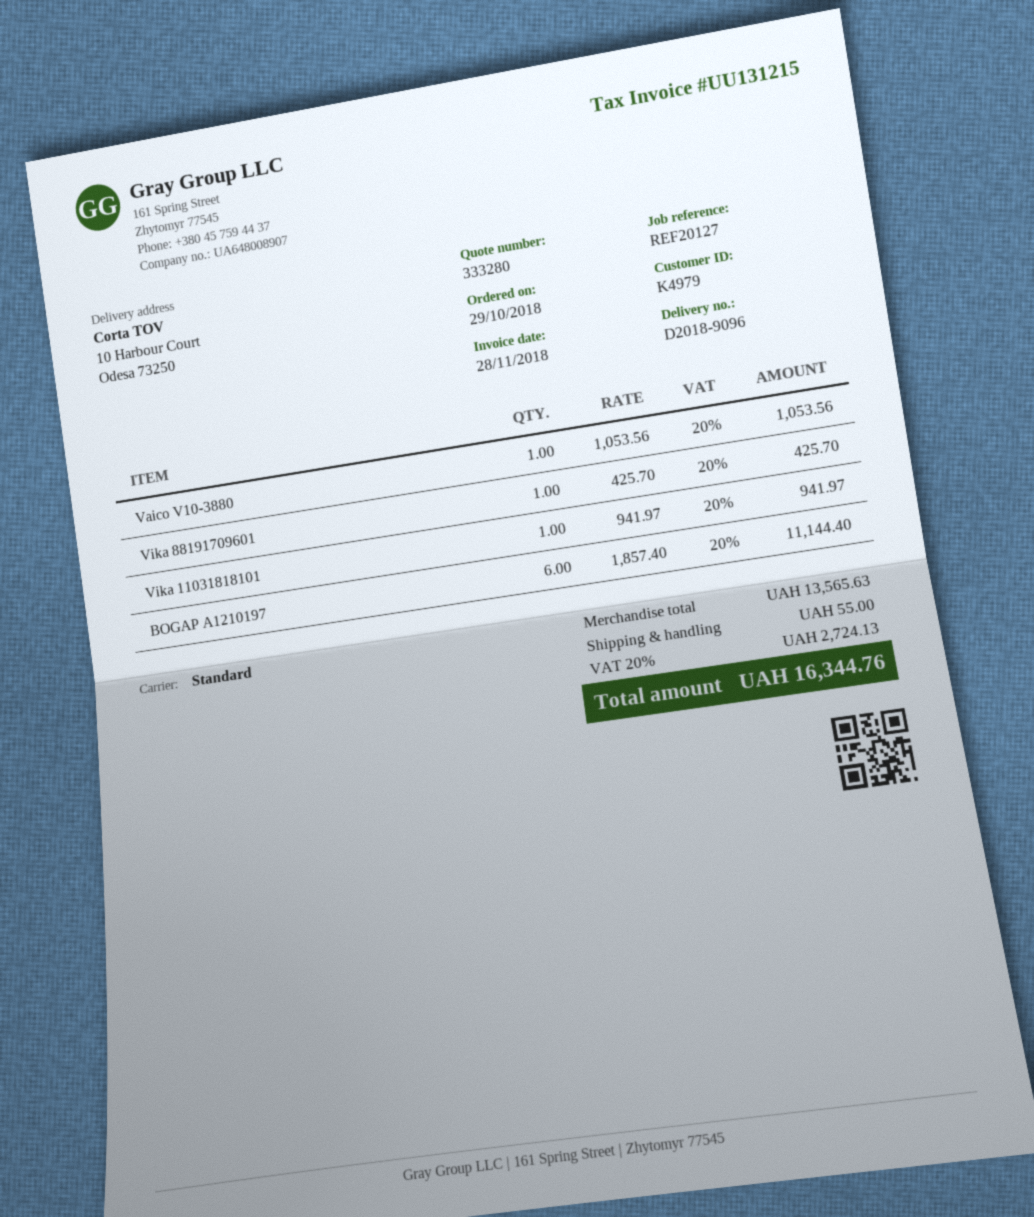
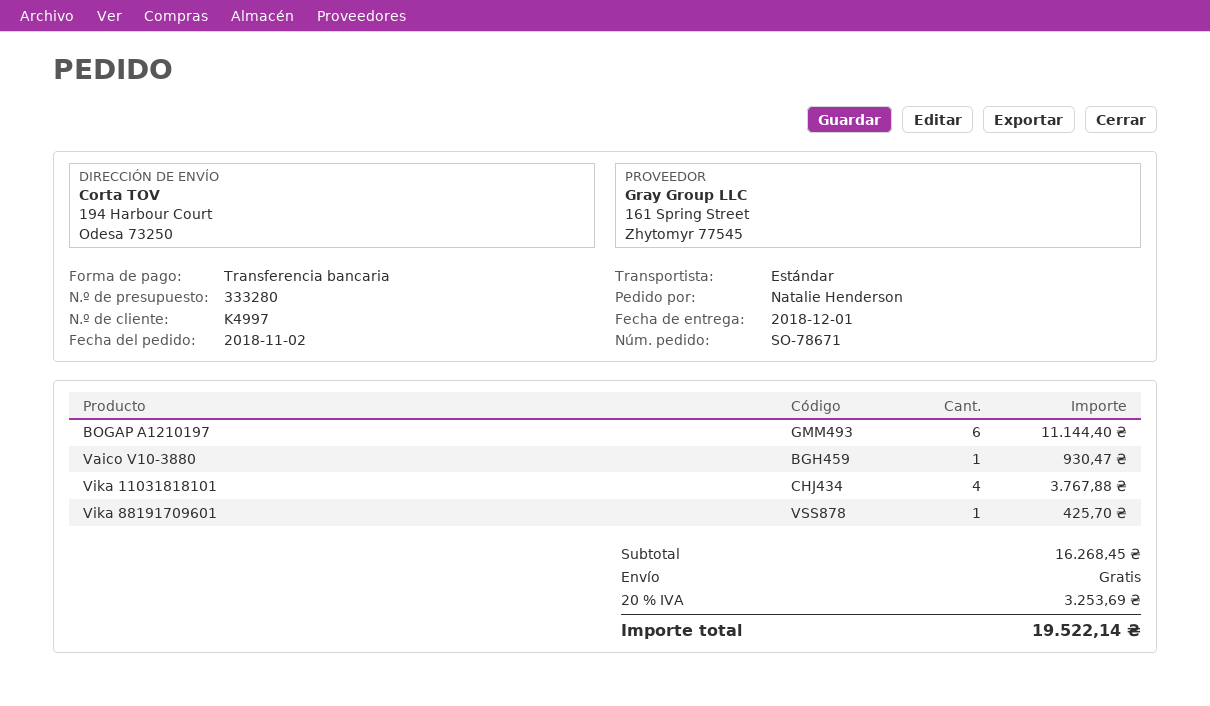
order date: 2018-10-29 -> 2018-11-02
customer number: K4979 -> K4997
ship to: 10 Harbour Court, Odesa 73250 -> 194 Harbour Court, Odesa 73250
Vaico V10-3880: 1 for 1053.56 -> 1 for 930.47
Vika 11031818101: 1 for 941.97 -> 4 for 3767.88
subtotal: 13565.63 -> 16268.45
shipping: 55.00 -> 0.00
tax: 20% = 2724.13 -> 20% = 3253.69
total: 16344.76 -> 19522.14

